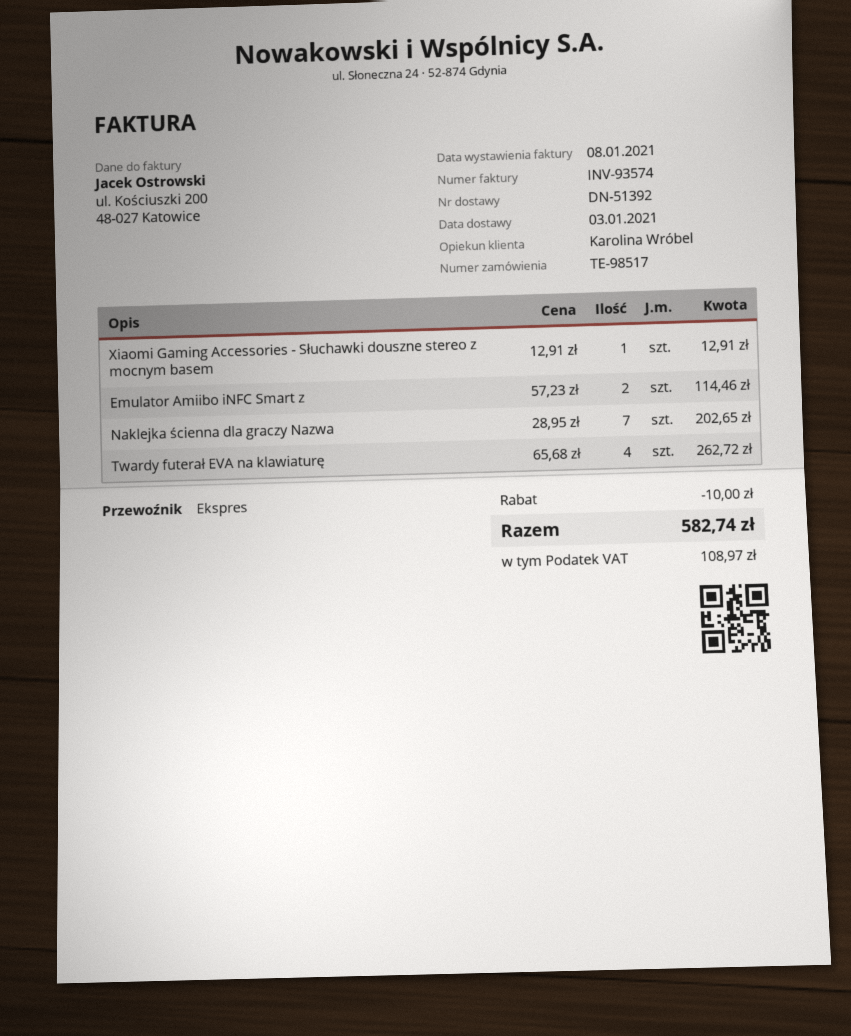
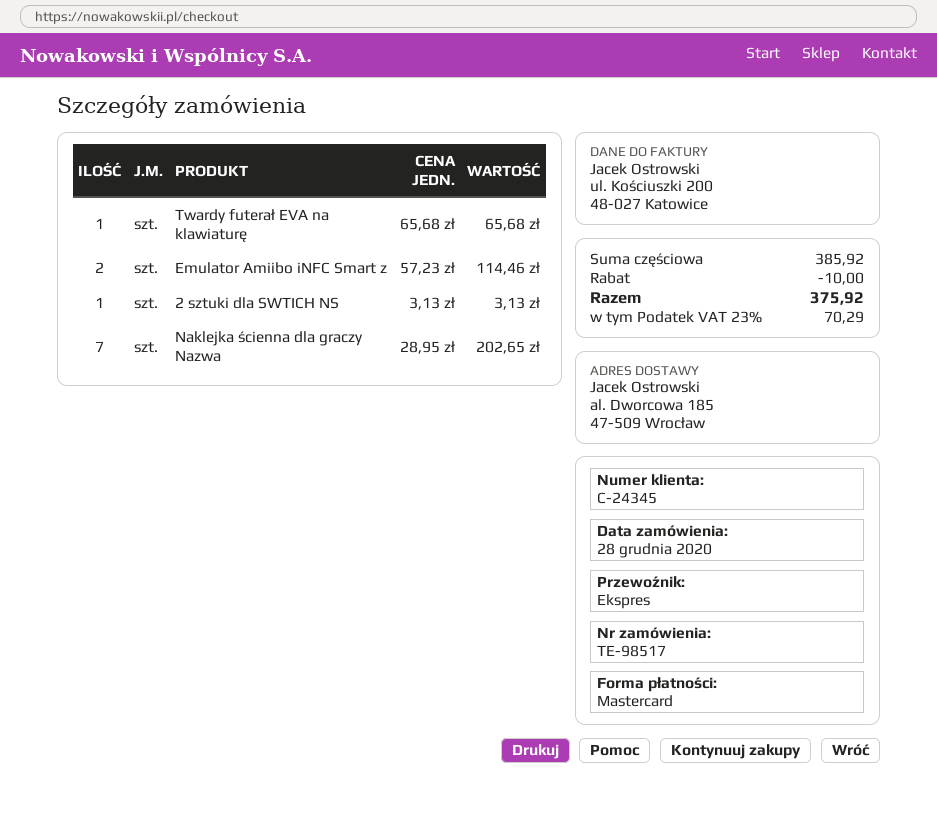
Xiaomi Gaming Accessories - Słuchawki douszne stereo z mocnym basem: 1 x 12.91 = 12.91 -> none
Twardy futerał EVA na klawiaturę: 4 x 65.68 = 262.72 -> 1 x 65.68 = 65.68
2 sztuki dla SWTICH NS: none -> 1 x 3.13 = 3.13
tax: 108.97 -> 70.29
total: 582.74 -> 375.92

